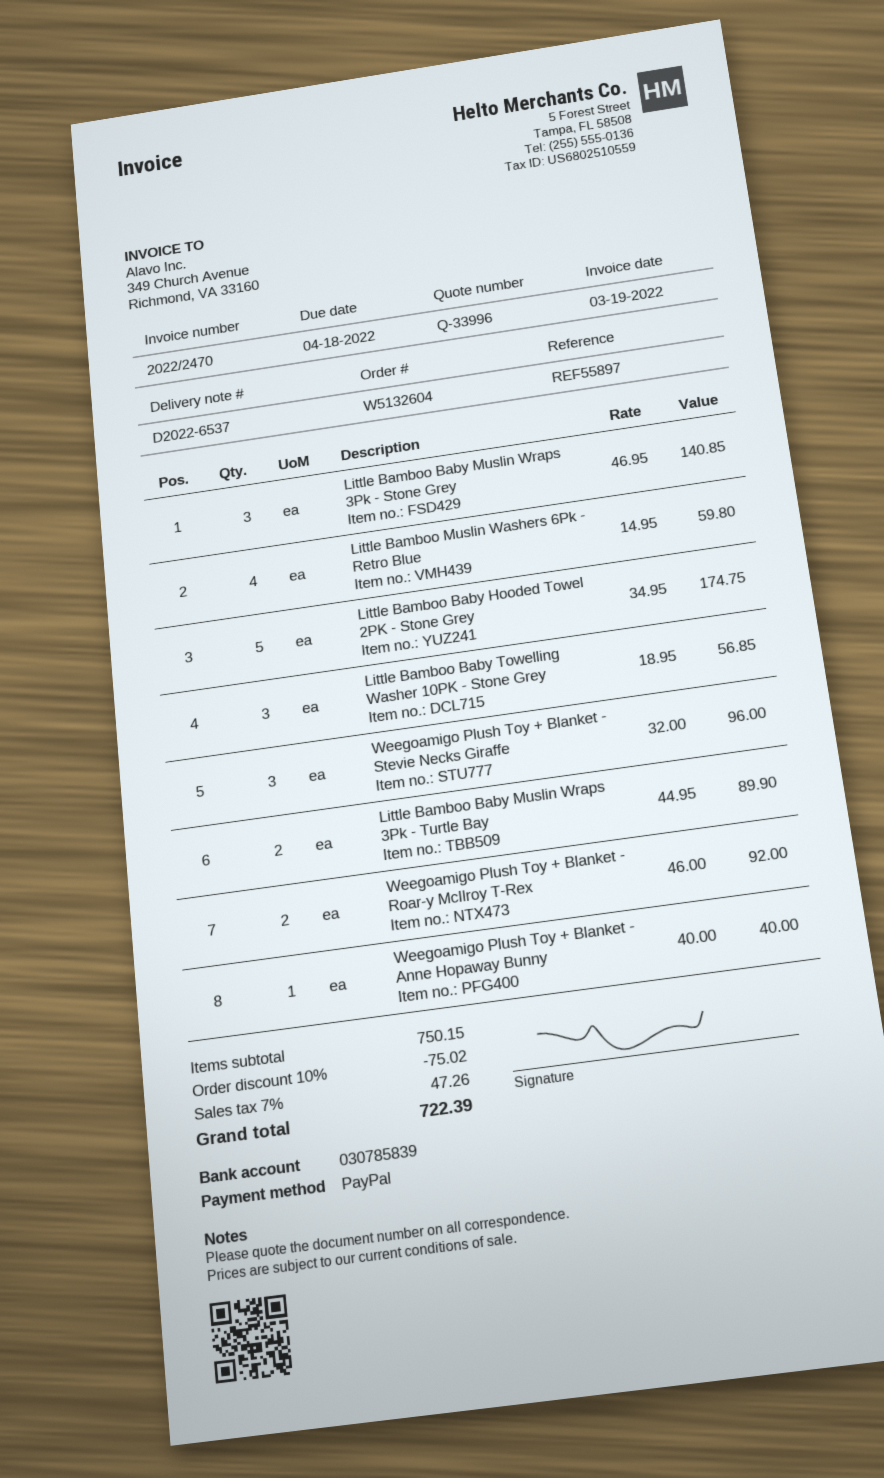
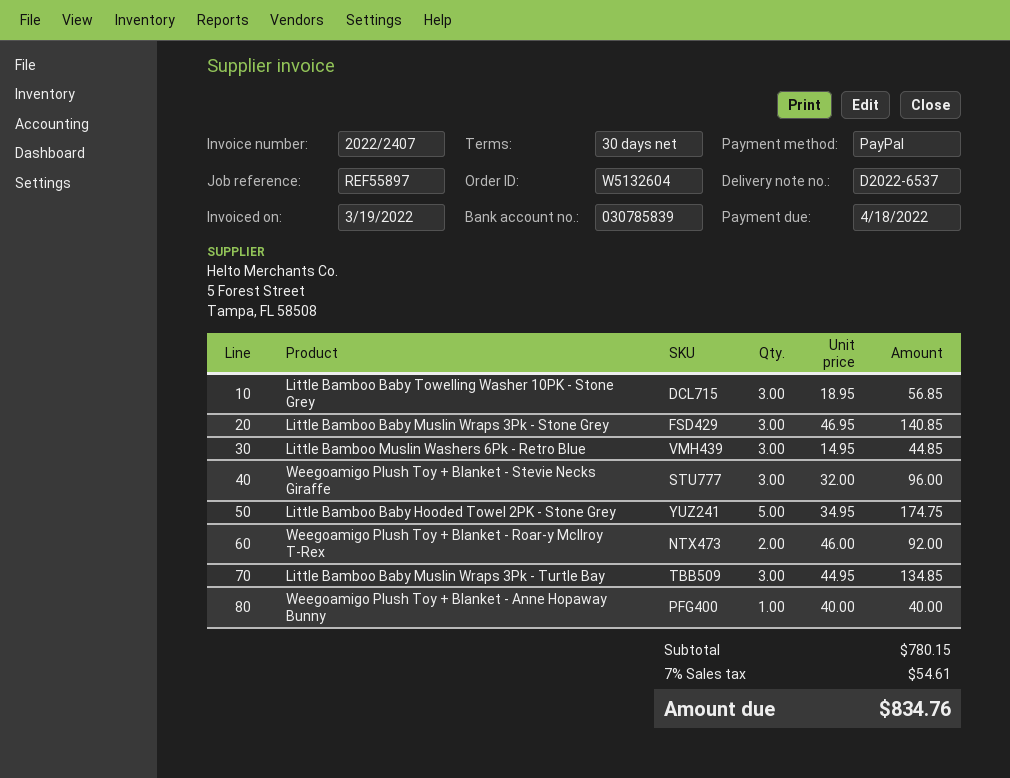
invoice number: 2022/2470 -> 2022/2407
Little Bamboo Muslin Washers 6Pk - Retro Blue: 4 x 14.95 = 59.80 -> 3 x 14.95 = 44.85
Little Bamboo Baby Muslin Wraps 3Pk - Turtle Bay: 2 x 44.95 = 89.90 -> 3 x 44.95 = 134.85
subtotal: 750.15 -> 780.15
discount: 10% = 75.02 -> none
tax: 7% = 47.26 -> 7% = 54.61
total: 722.39 -> 834.76

